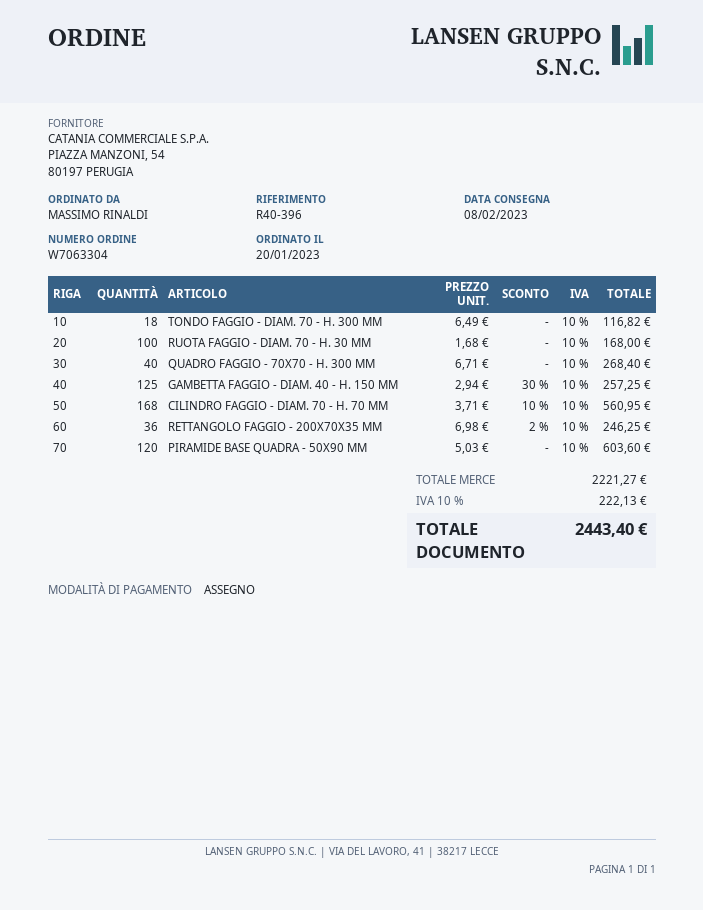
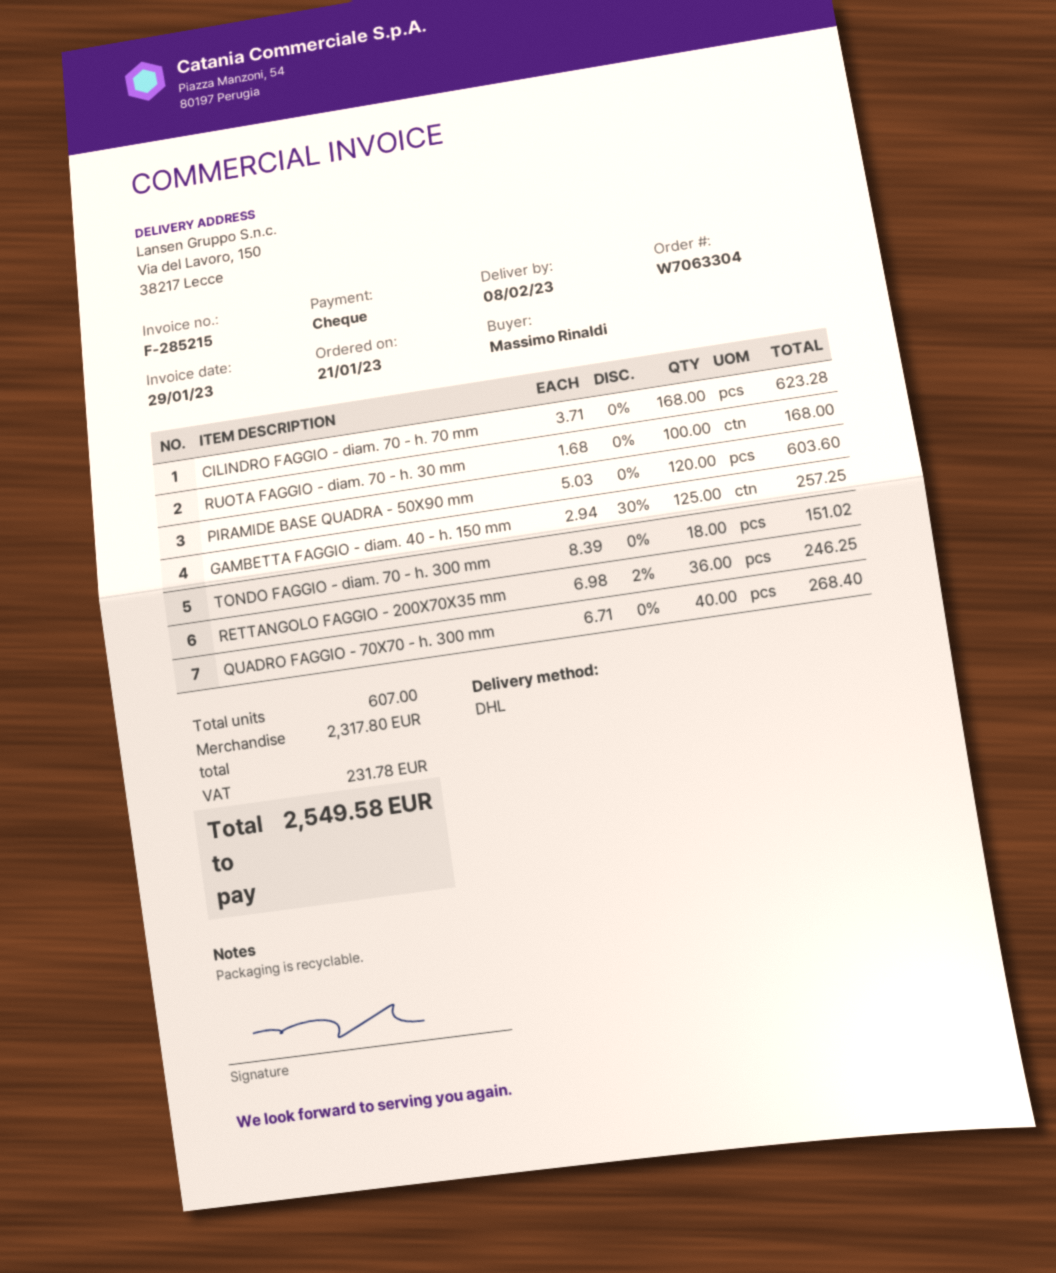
order date: 2023-01-20 -> 2023-01-21
TONDO FAGGIO - DIAM. 70 - H. 300 MM: 18 x 6.49 = 116.82 -> 18 x 8.39 = 151.02
CILINDRO FAGGIO - DIAM. 70 - H. 70 MM: 168 x 3.71 - 10% = 560.95 -> 168 x 3.71 = 623.28
subtotal: 2221.27 -> 2317.80
tax: 222.13 -> 231.78
total: 2443.40 -> 2549.58

